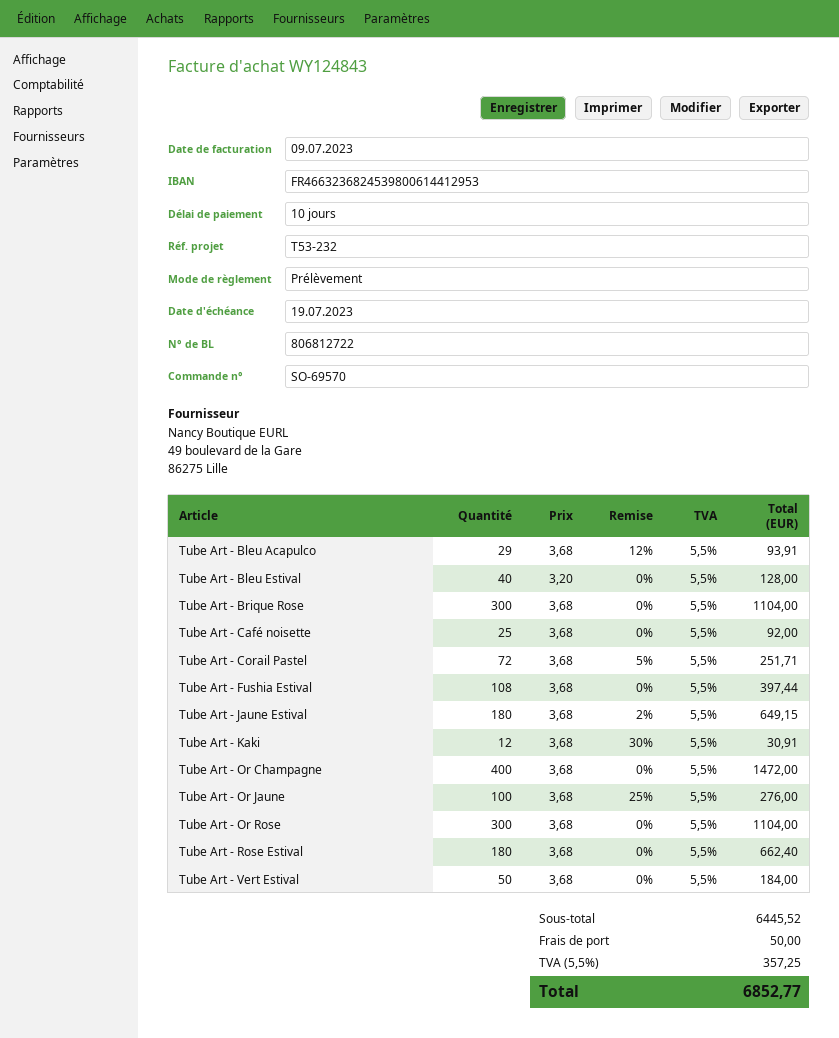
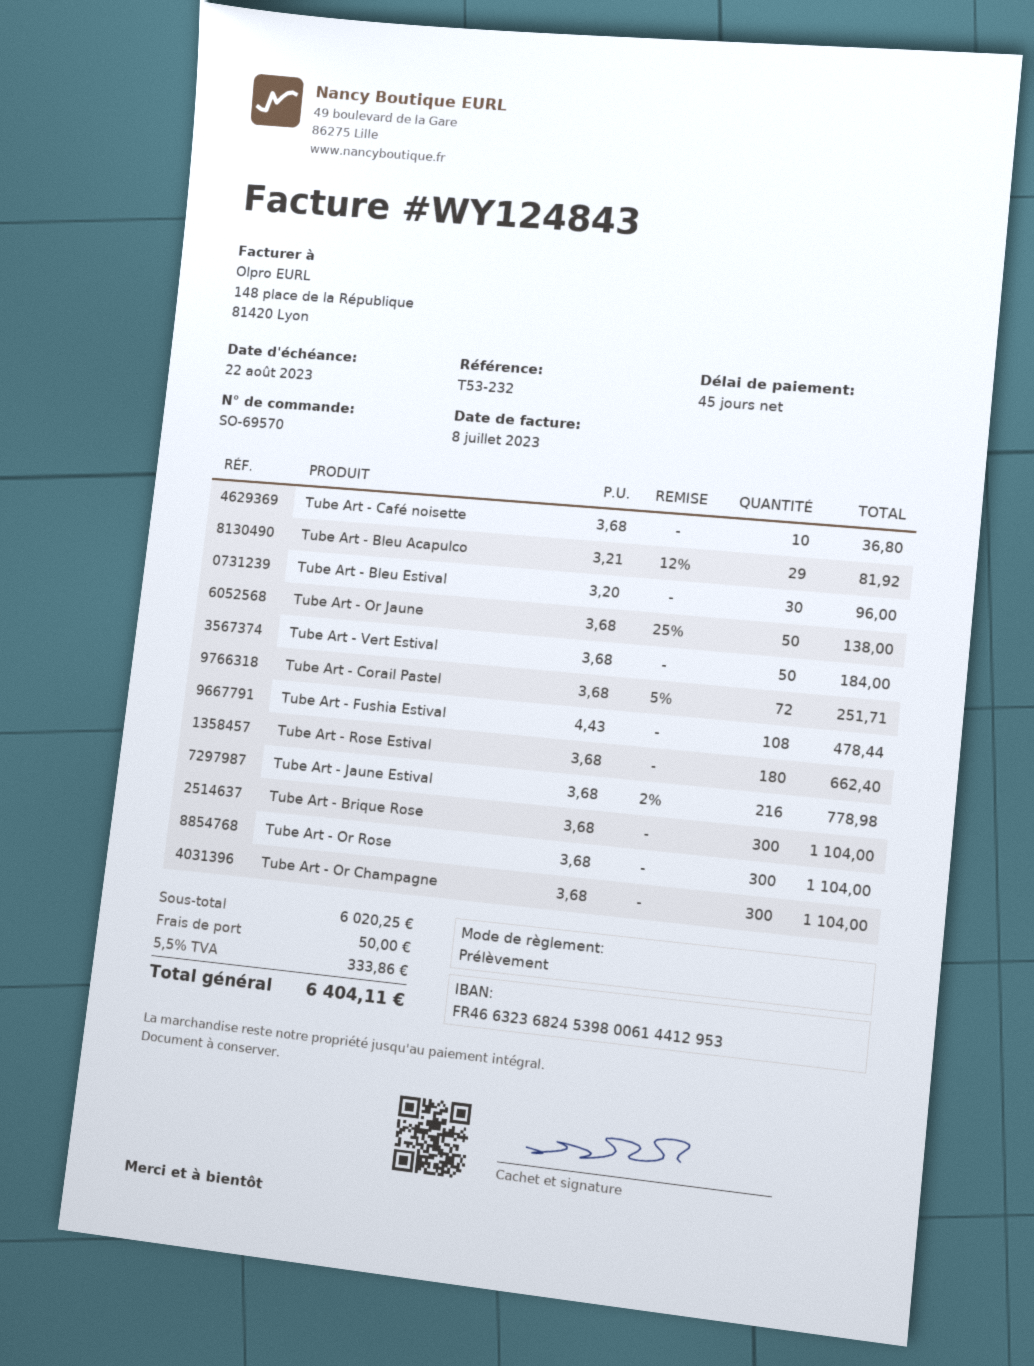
invoice date: 2023-07-09 -> 2023-07-08
payment terms: 10 days -> 45 days
due date: 2023-07-19 -> 2023-08-22
Tube Art - Bleu Acapulco: 29 x 3.68 - 12% = 93.91 -> 29 x 3.21 - 12% = 81.92
Tube Art - Bleu Estival: 40 x 3.20 = 128.00 -> 30 x 3.20 = 96.00
Tube Art - Café noisette: 25 x 3.68 = 92.00 -> 10 x 3.68 = 36.80
Tube Art - Fushia Estival: 108 x 3.68 = 397.44 -> 108 x 4.43 = 478.44
Tube Art - Jaune Estival: 180 x 3.68 - 2% = 649.15 -> 216 x 3.68 - 2% = 778.98
Tube Art - Kaki: 12 x 3.68 - 30% = 30.91 -> none
Tube Art - Or Champagne: 400 x 3.68 = 1472.00 -> 300 x 3.68 = 1104.00
Tube Art - Or Jaune: 100 x 3.68 - 25% = 276.00 -> 50 x 3.68 - 25% = 138.00
subtotal: 6445.52 -> 6020.25
tax: 5.5% = 357.25 -> 5.5% = 333.86
total: 6852.77 -> 6404.11

